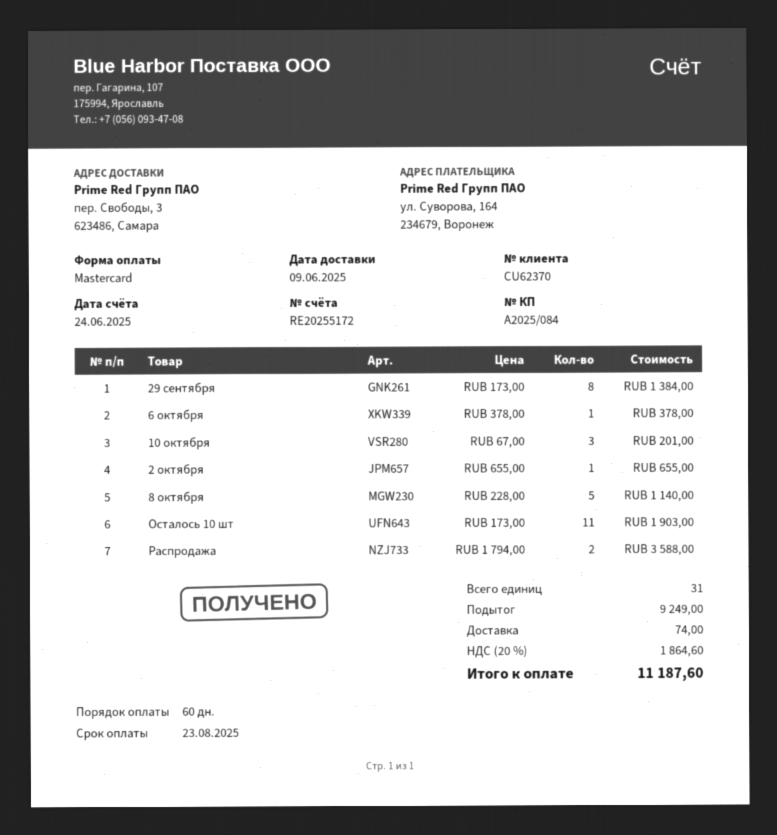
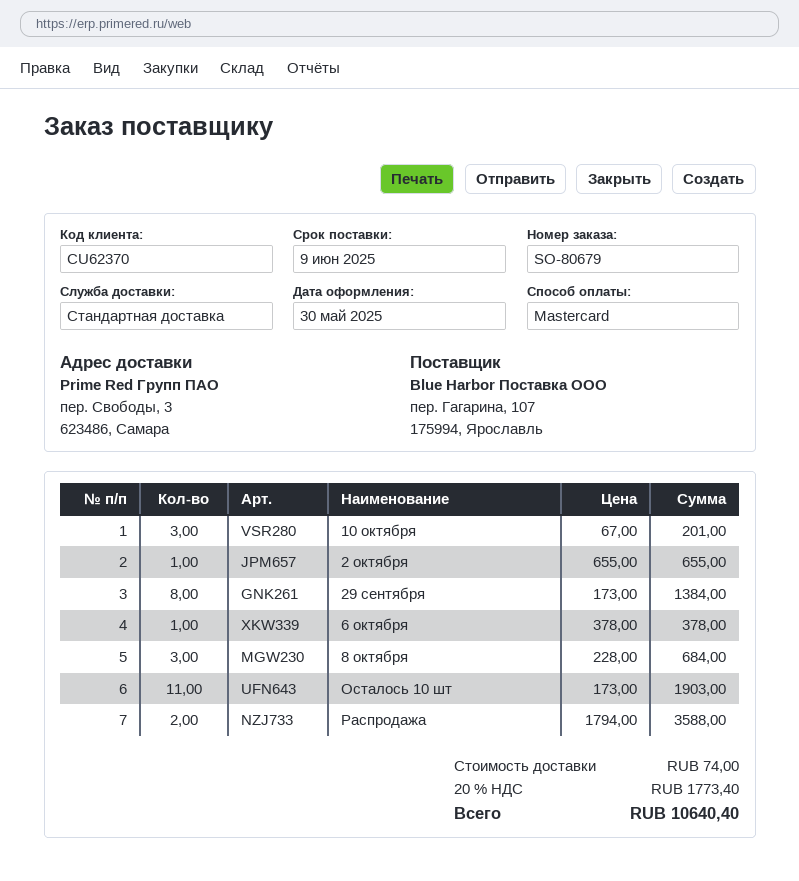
8 октября: 5 x 228.00 = 1140.00 -> 3 x 228.00 = 684.00
tax: 20% = 1864.60 -> 20% = 1773.40
total: 11187.60 -> 10640.40

